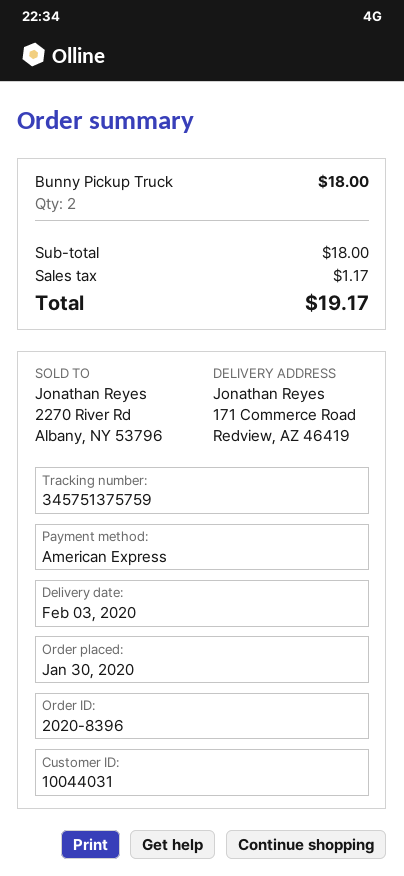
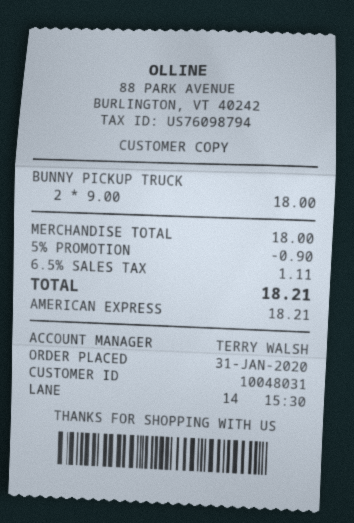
order date: 2020-01-30 -> 2020-01-31
customer number: 10044031 -> 10048031
discount: none -> 5% = 0.90
tax: 1.17 -> 1.11
total: 19.17 -> 18.21

